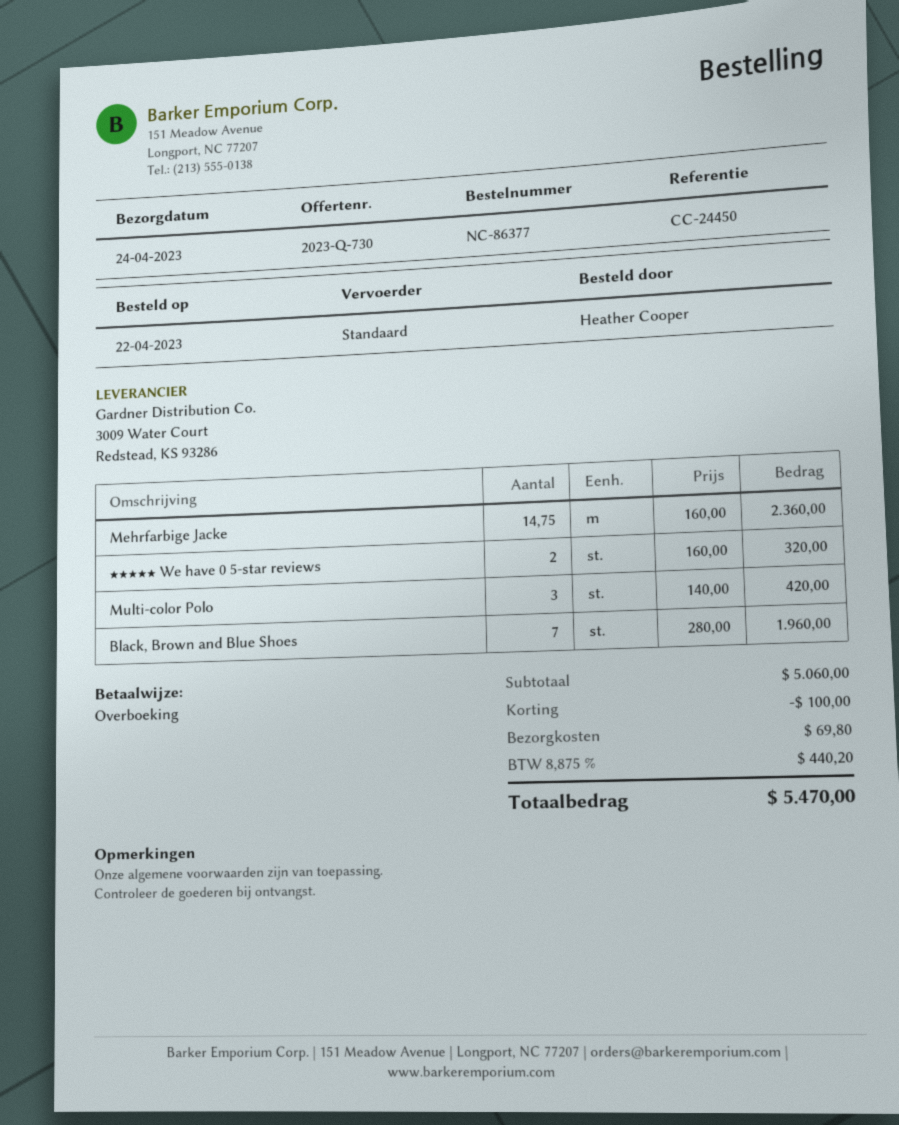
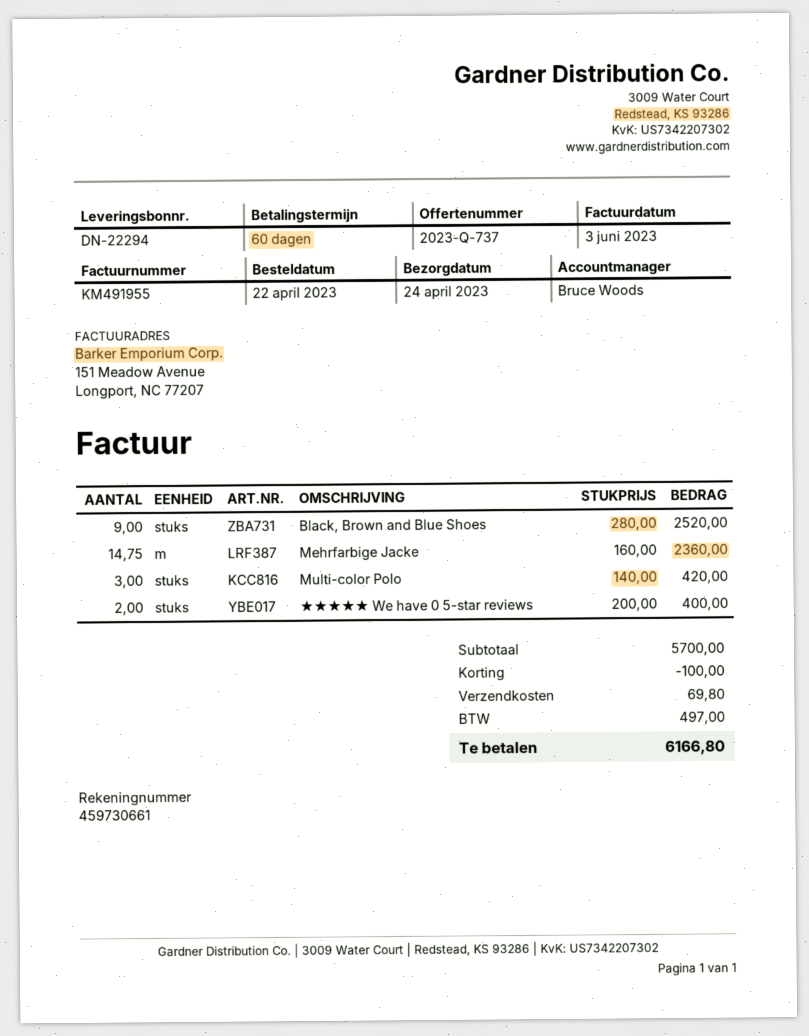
quote number: 2023-Q-730 -> 2023-Q-737
★★★★★ We have 0 5-star reviews: 2 x 160.00 = 320.00 -> 2 x 200.00 = 400.00
Black, Brown and Blue Shoes: 7 x 280.00 = 1960.00 -> 9 x 280.00 = 2520.00
subtotal: 5060.00 -> 5700.00
tax: 440.20 -> 497.00
total: 5470.00 -> 6166.80

